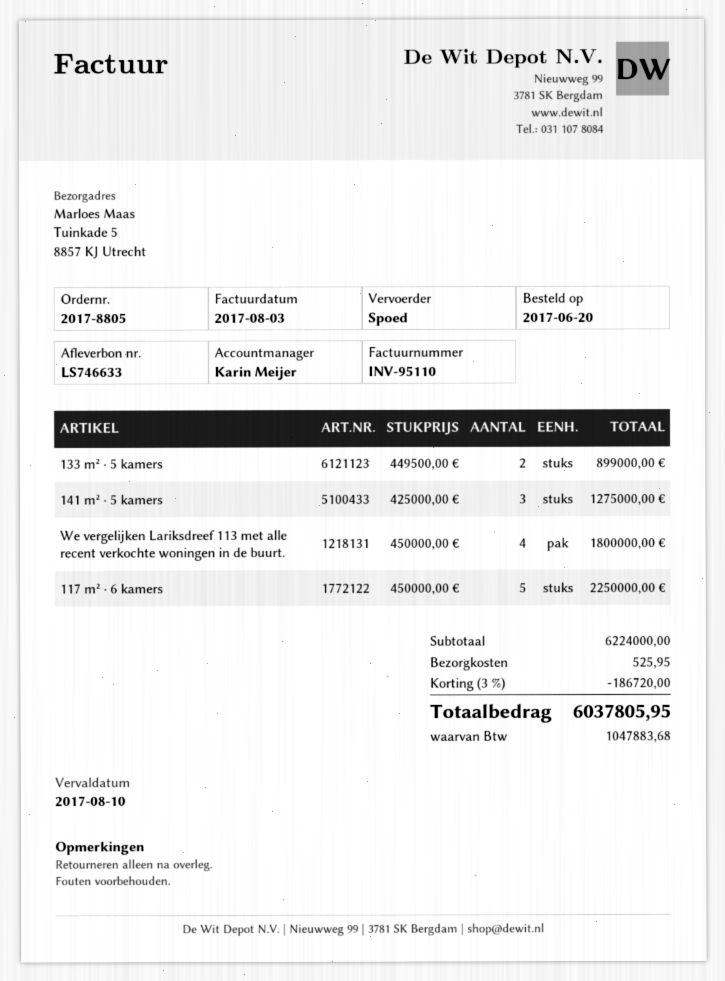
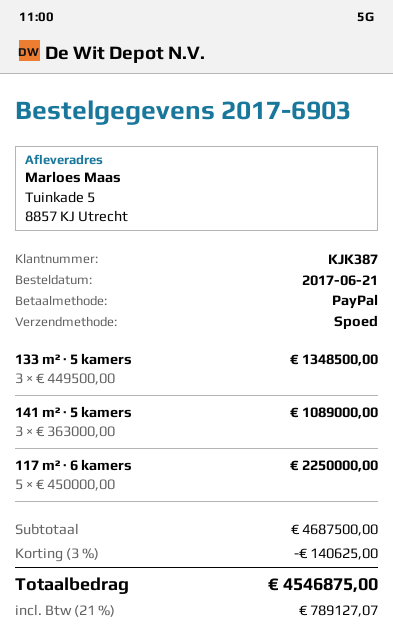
order number: 2017-8805 -> 2017-6903
order date: 2017-06-20 -> 2017-06-21
133 m² · 5 kamers: 2 x 449500.00 = 899000.00 -> 3 x 449500.00 = 1348500.00
141 m² · 5 kamers: 3 x 425000.00 = 1275000.00 -> 3 x 363000.00 = 1089000.00
We vergelijken Lariksdreef 113 met alle recent verkochte woningen in de buurt.: 4 x 450000.00 = 1800000.00 -> none
subtotal: 6224000.00 -> 4687500.00
discount: 3% = 186720.00 -> 3% = 140625.00
shipping: 525.95 -> none
tax: 1047883.68 -> 789127.07
total: 6037805.95 -> 4546875.00

